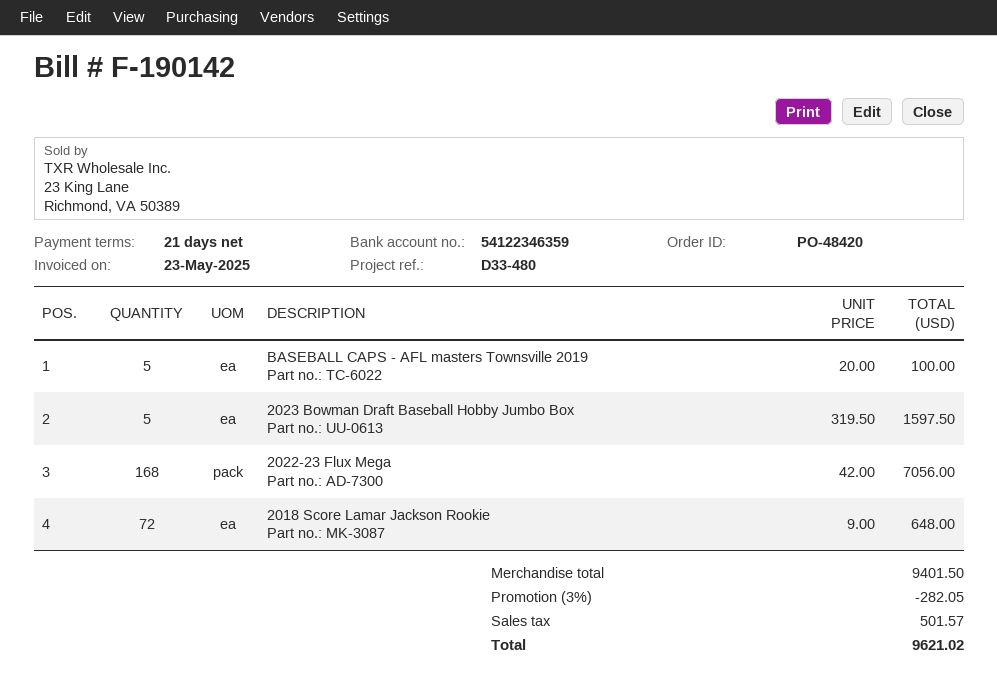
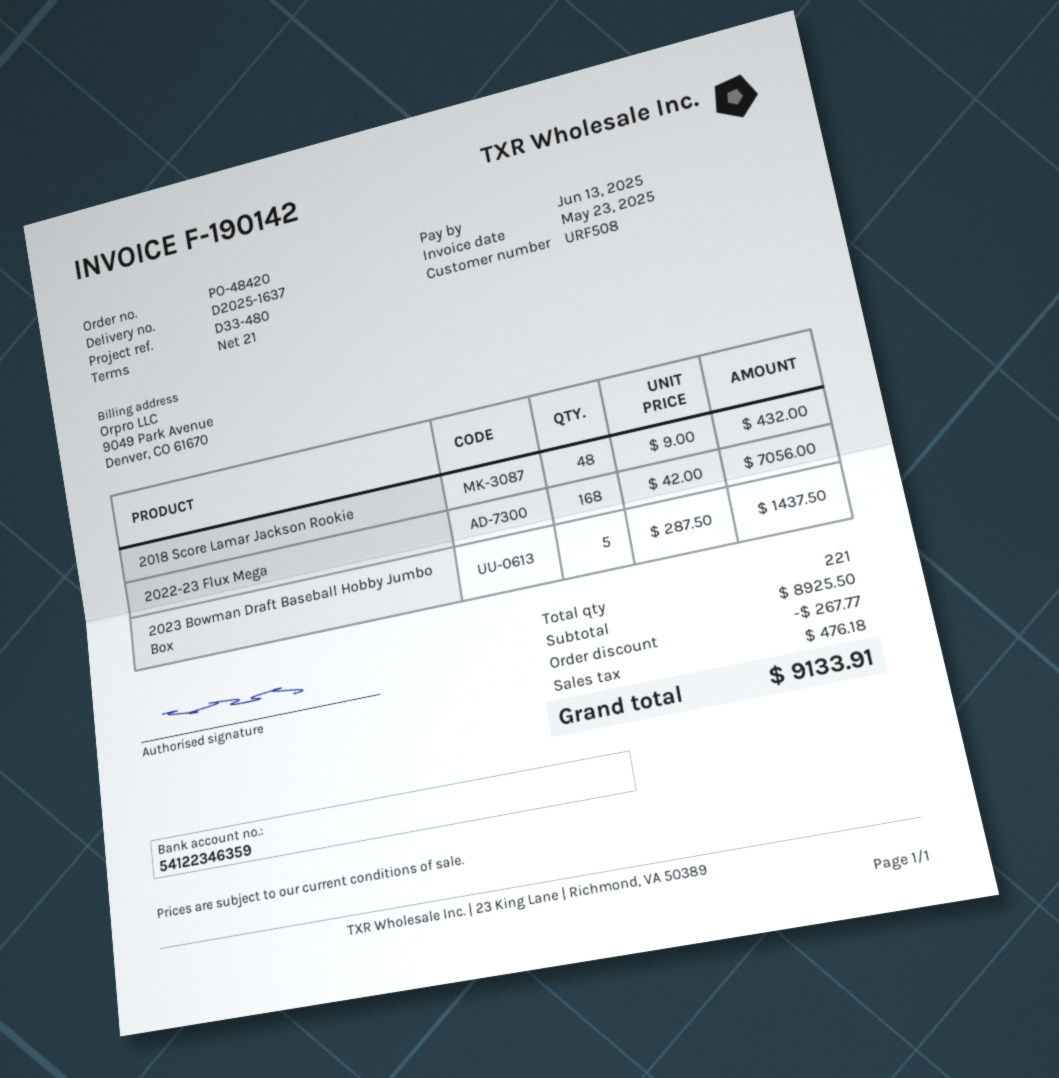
BASEBALL CAPS - AFL masters Townsville 2019: 5 x 20.00 = 100.00 -> none
2023 Bowman Draft Baseball Hobby Jumbo Box: 5 x 319.50 = 1597.50 -> 5 x 287.50 = 1437.50
2018 Score Lamar Jackson Rookie: 72 x 9.00 = 648.00 -> 48 x 9.00 = 432.00
subtotal: 9401.50 -> 8925.50
discount: 282.05 -> 267.77
tax: 501.57 -> 476.18
total: 9621.02 -> 9133.91

